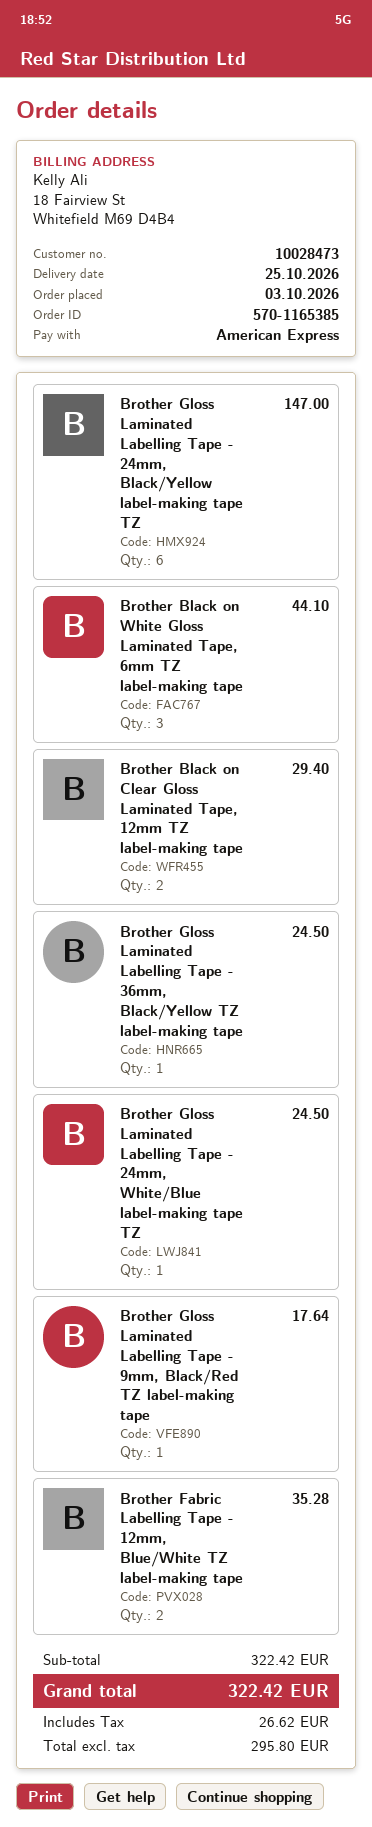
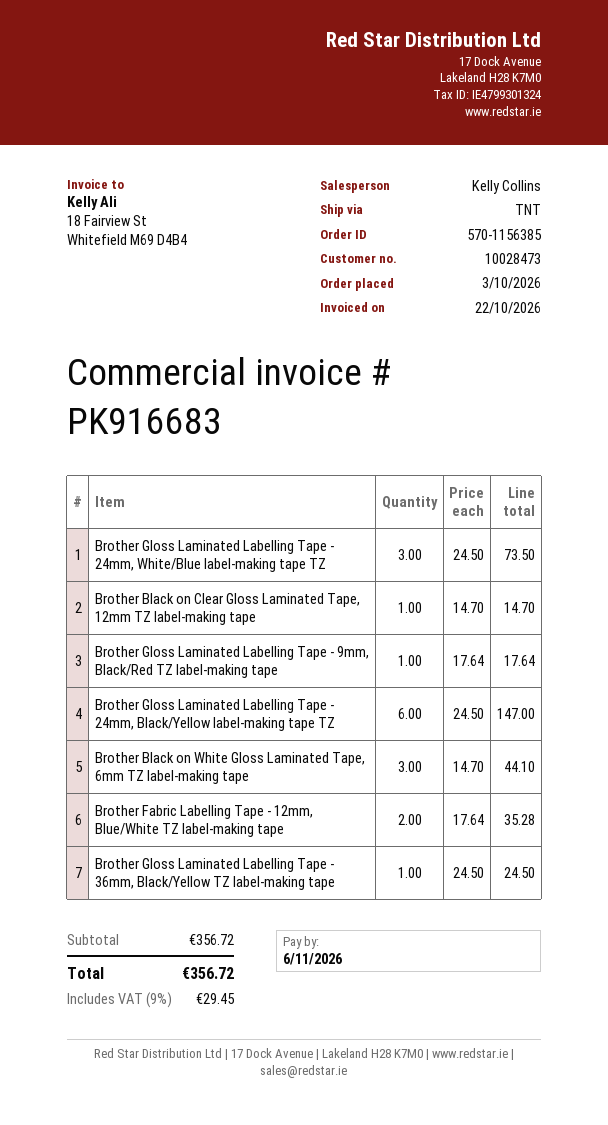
order number: 570-1165385 -> 570-1156385
Brother Black on Clear Gloss Laminated Tape, 12mm TZ label-making tape: 2 for 29.40 -> 1 for 14.70
Brother Gloss Laminated Labelling Tape - 24mm, White/Blue label-making tape TZ: 1 for 24.50 -> 3 for 73.50
subtotal: 322.42 -> 356.72
tax: 26.62 -> 29.45
total: 322.42 -> 356.72

